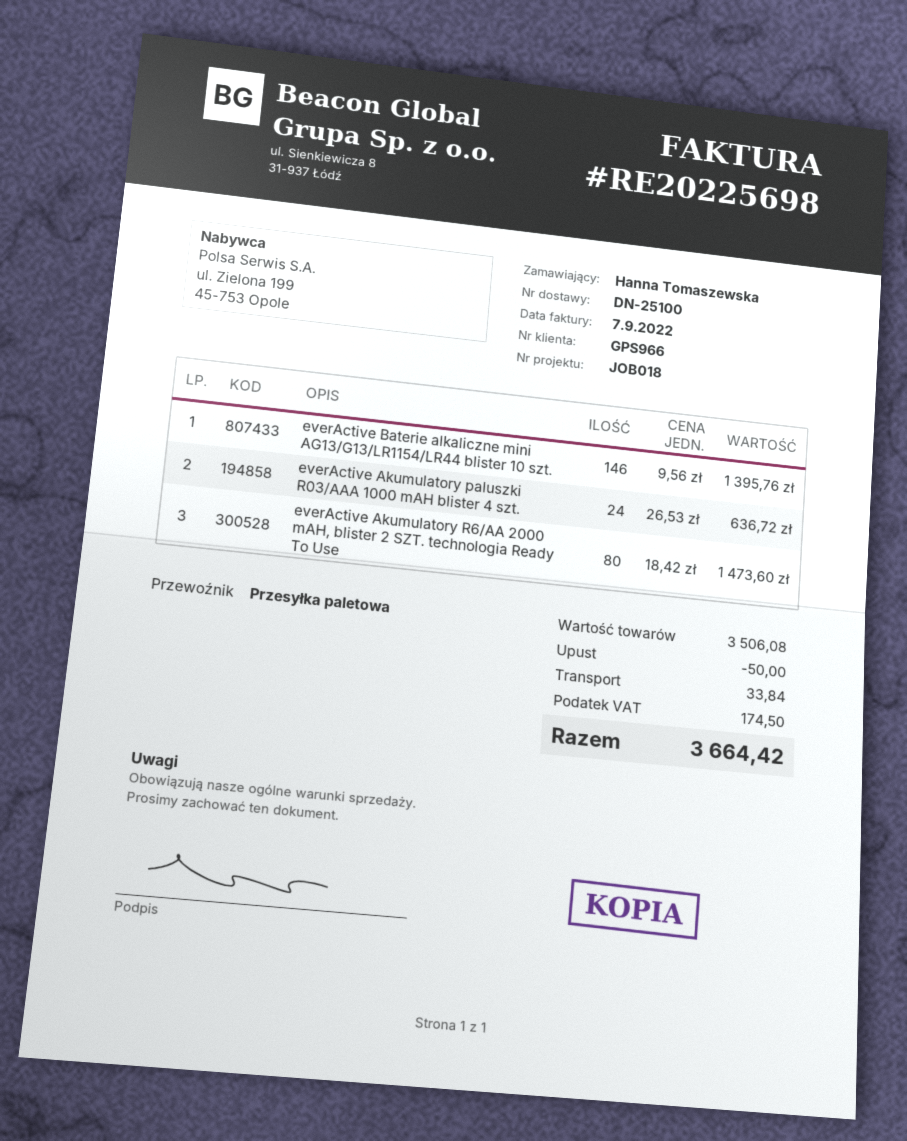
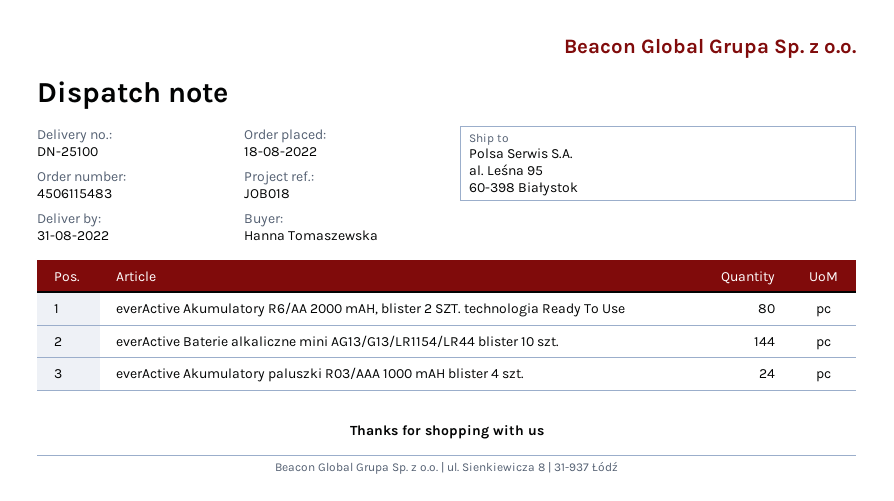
everActive Baterie alkaliczne mini AG13/G13/LR1154/LR44 blister 10 szt.: 146 -> 144

